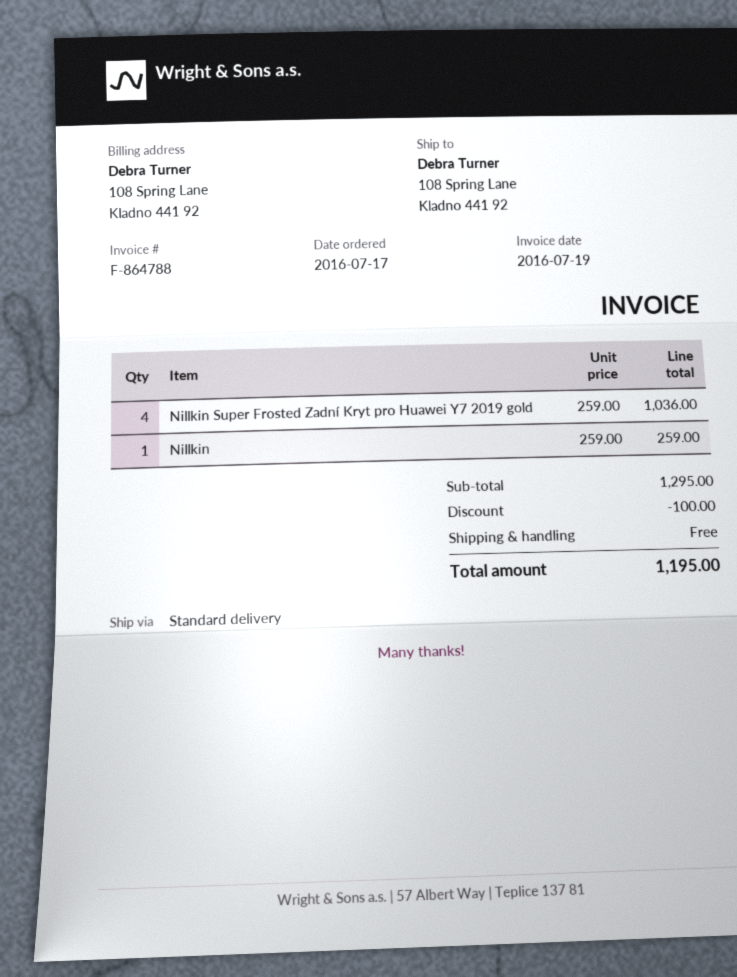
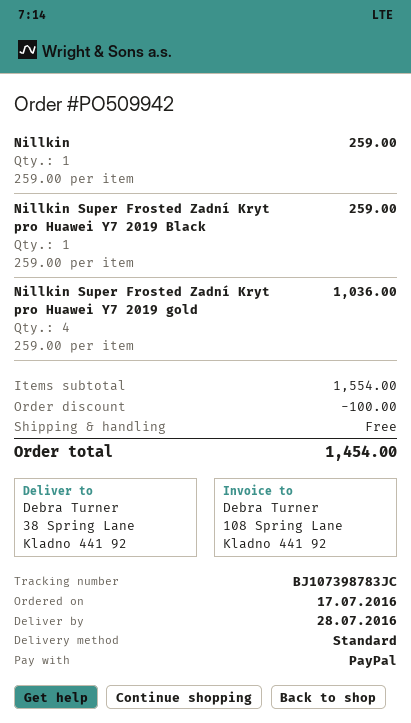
ship to: 108 Spring Lane, Kladno 441 92 -> 38 Spring Lane, Kladno 441 92
Nillkin Super Frosted Zadní Kryt pro Huawei Y7 2019 Black: none -> 1 x 259.00 = 259.00
subtotal: 1295.00 -> 1554.00
total: 1195.00 -> 1454.00

